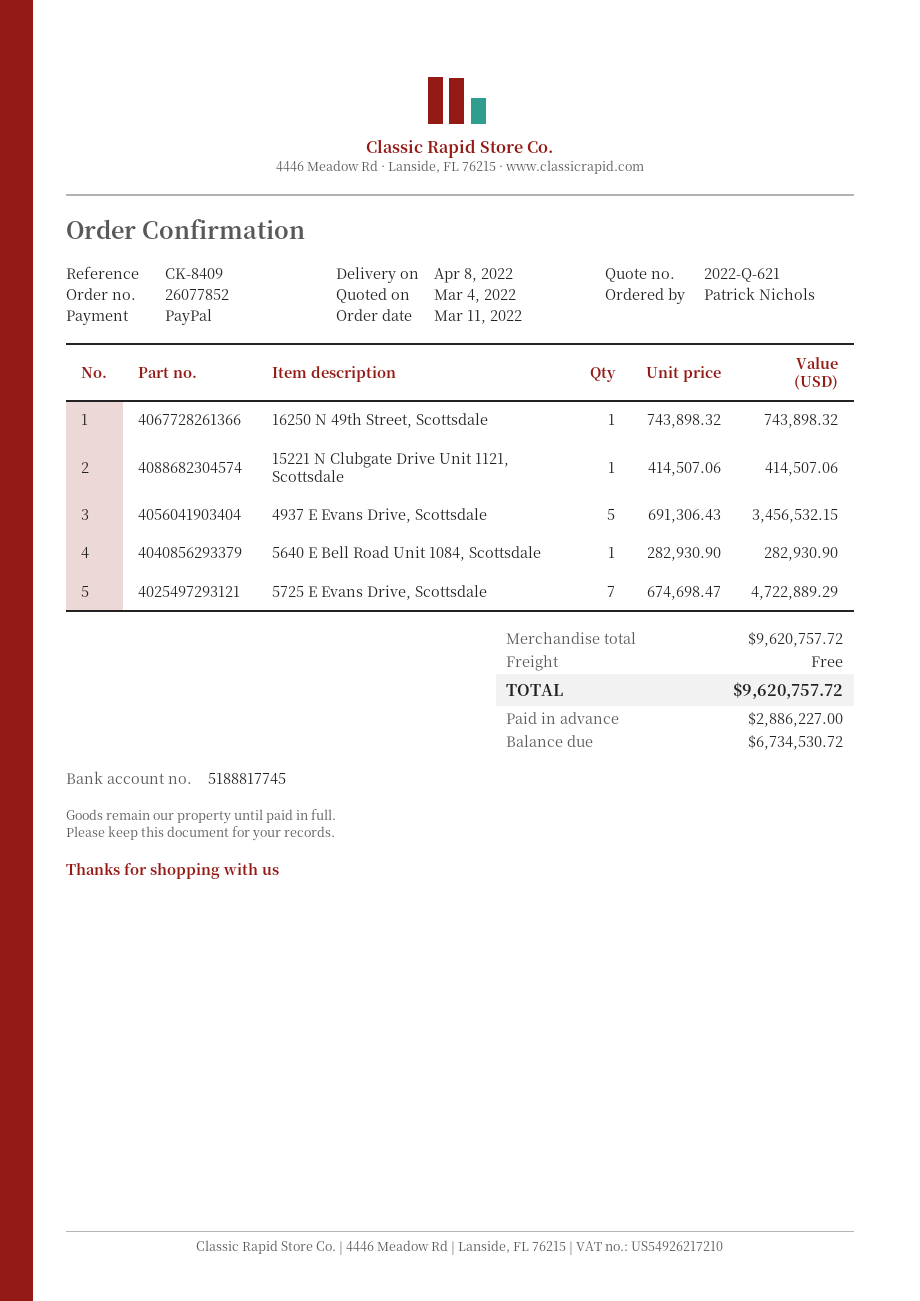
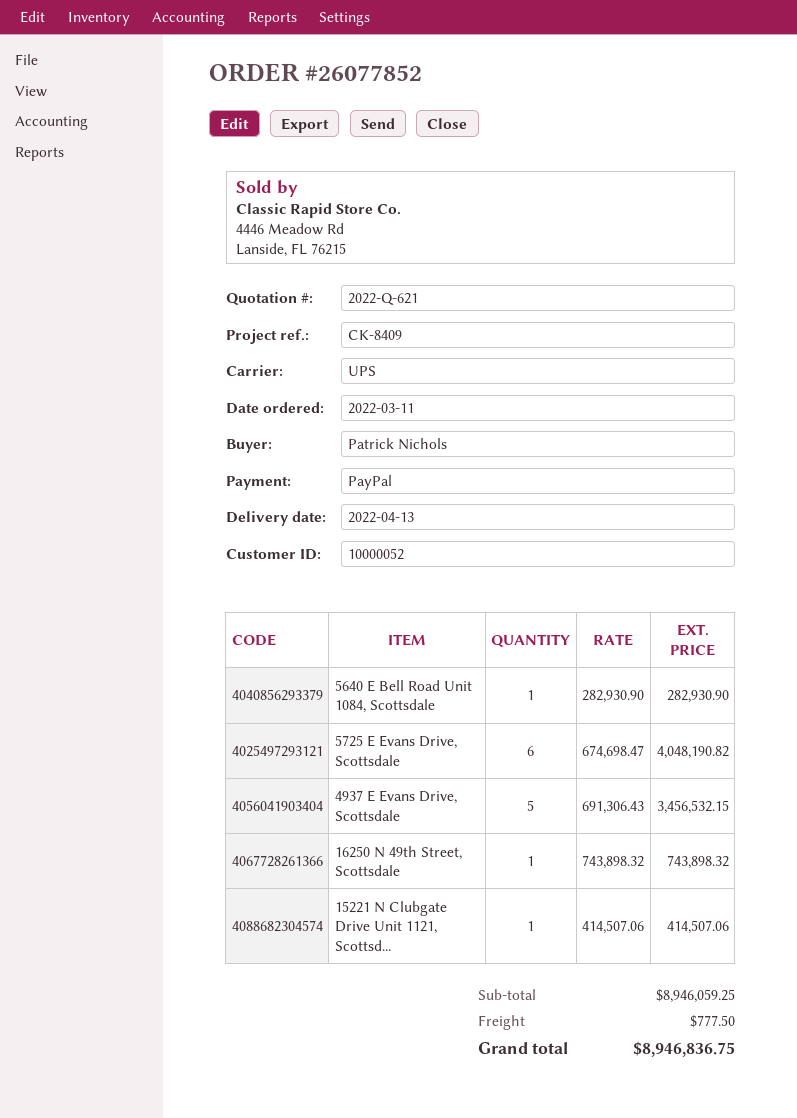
delivery date: 2022-04-08 -> 2022-04-13
5725 E Evans Drive, Scottsdale: 7 x 674698.47 = 4722889.29 -> 6 x 674698.47 = 4048190.82
subtotal: 9620757.72 -> 8946059.25
shipping: 0.00 -> 777.50
total: 9620757.72 -> 8946836.75

